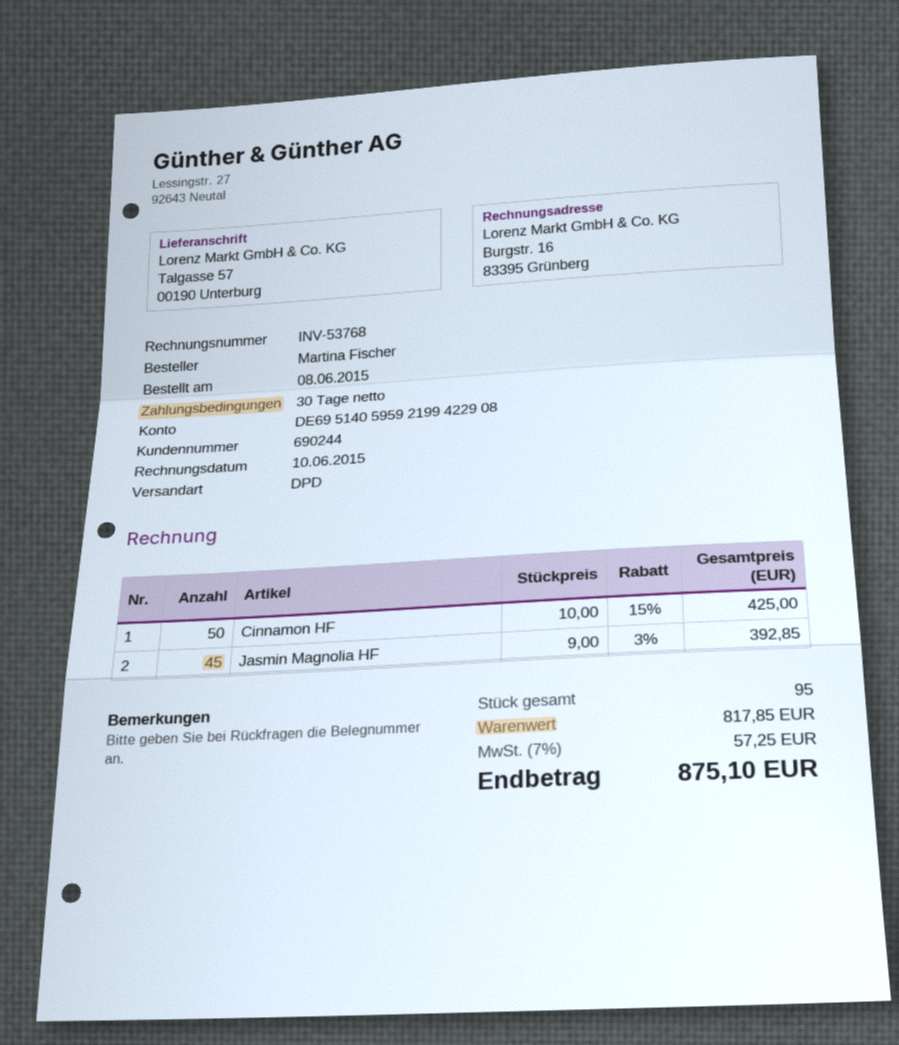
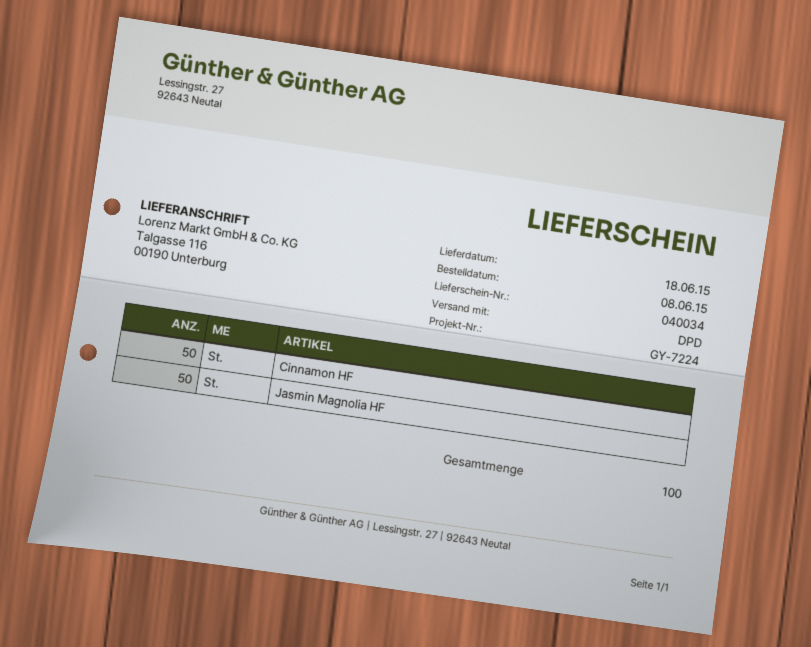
ship to: Talgasse 57, 00190 Unterburg -> Talgasse 116, 00190 Unterburg
Jasmin Magnolia HF: 45 -> 50
total quantity: 95 -> 100

